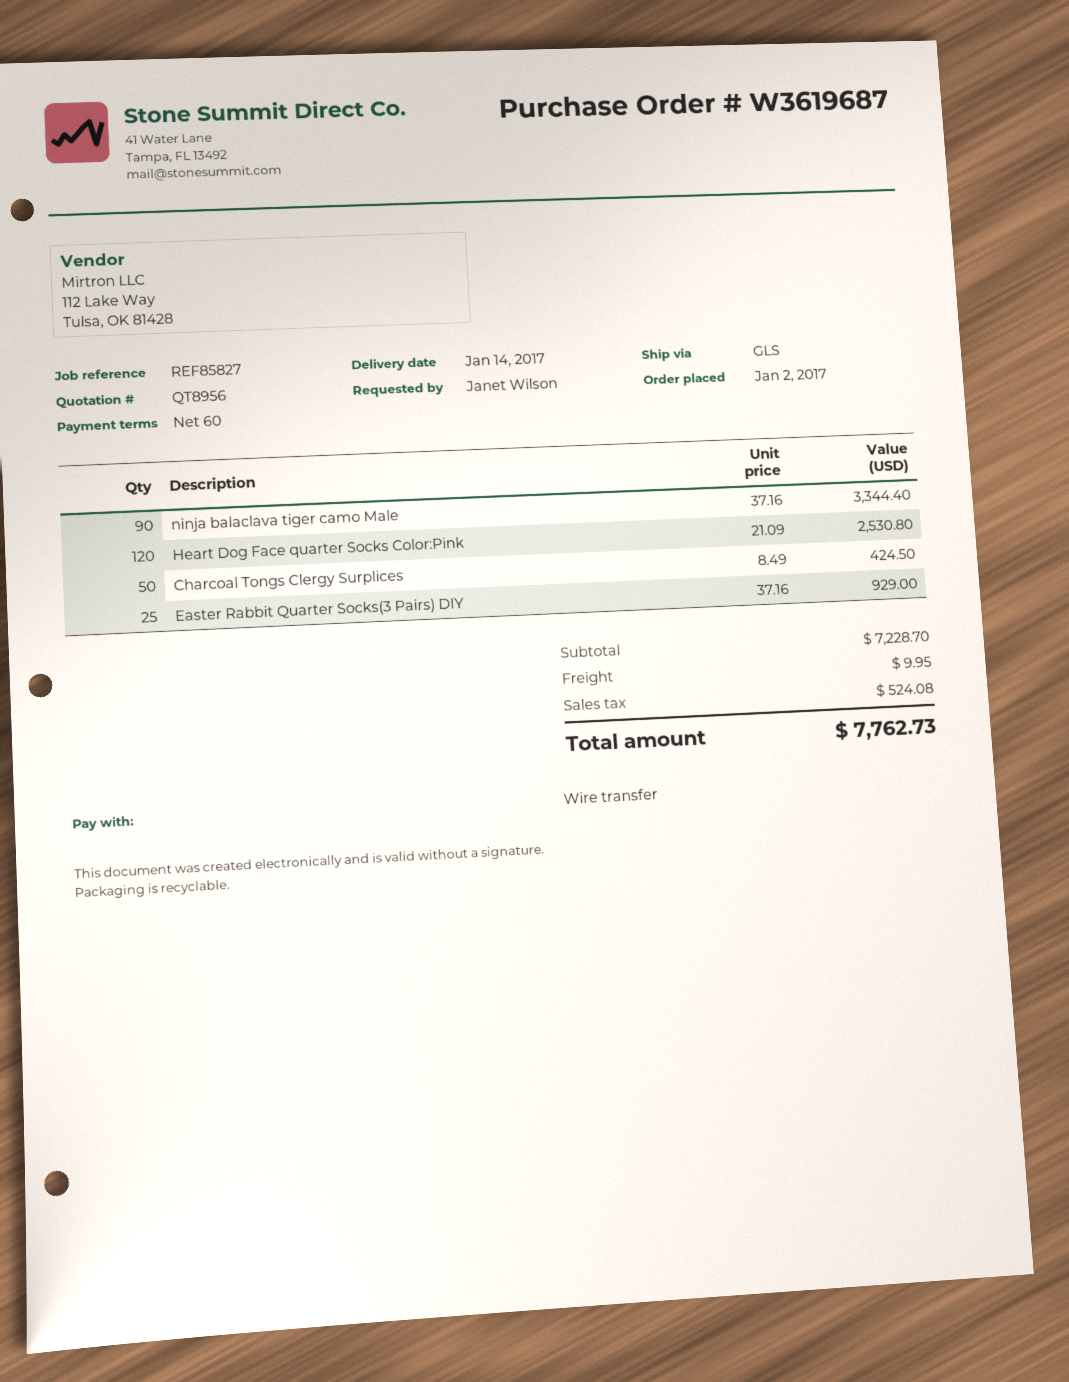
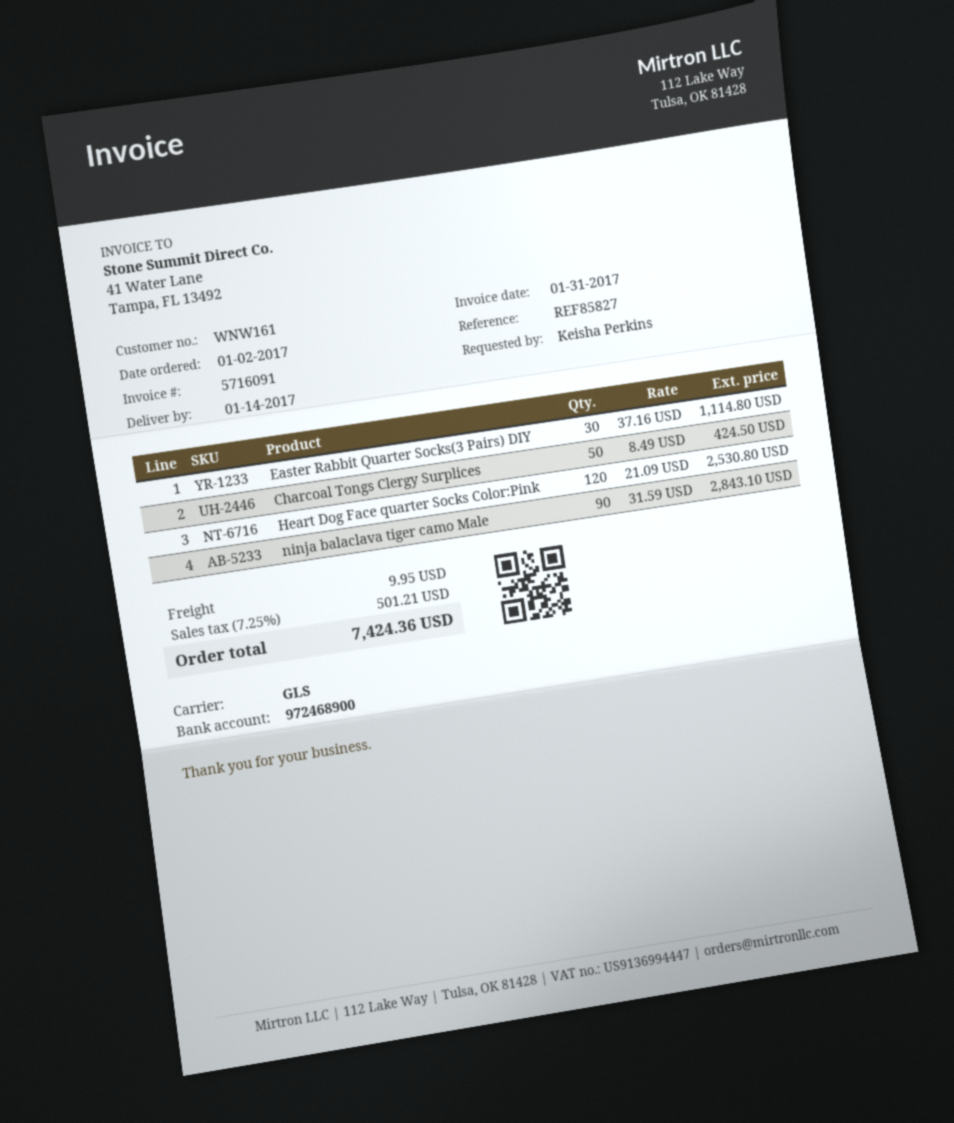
ordered by: Janet Wilson -> Keisha Perkins
ninja balaclava tiger camo Male: 90 x 37.16 = 3344.40 -> 90 x 31.59 = 2843.10
Easter Rabbit Quarter Socks(3 Pairs) DIY: 25 x 37.16 = 929.00 -> 30 x 37.16 = 1114.80
tax: 524.08 -> 501.21
total: 7762.73 -> 7424.36

